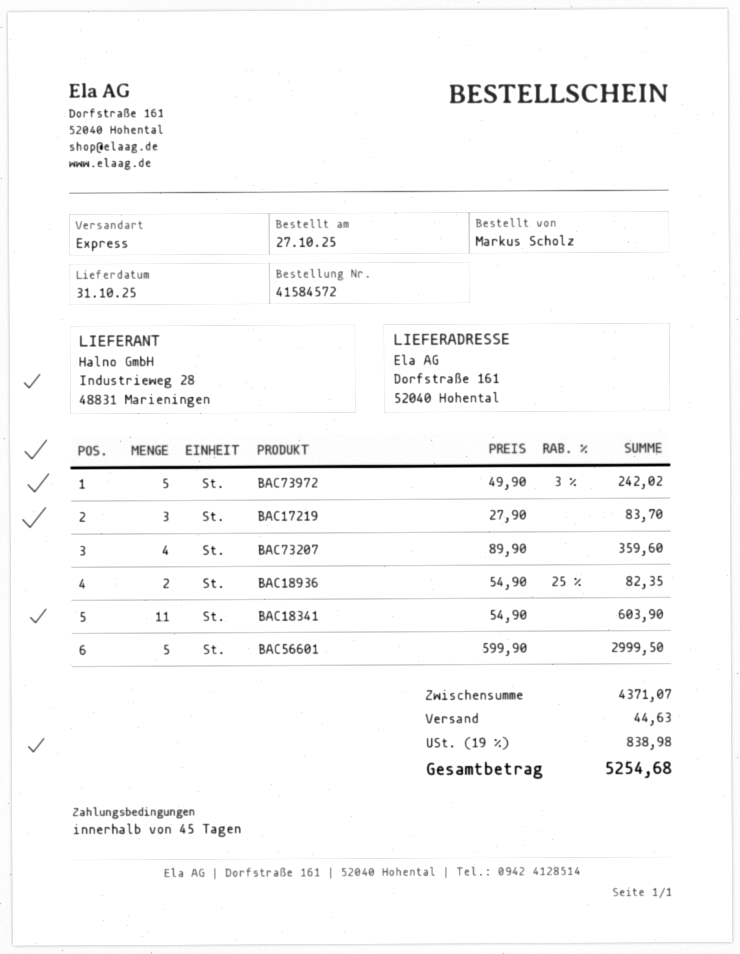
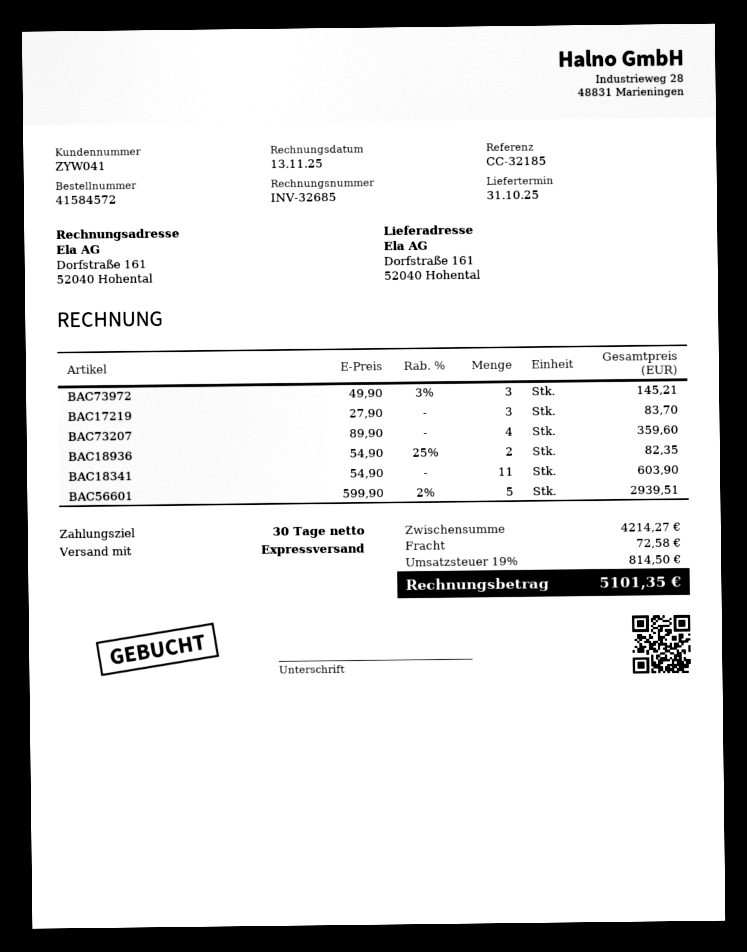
payment terms: 45 days -> 30 days
BAC73972: 5 x 49.90 - 3% = 242.02 -> 3 x 49.90 - 3% = 145.21
BAC56601: 5 x 599.90 = 2999.50 -> 5 x 599.90 - 2% = 2939.51
subtotal: 4371.07 -> 4214.27
shipping: 44.63 -> 72.58
tax: 19% = 838.98 -> 19% = 814.50
total: 5254.68 -> 5101.35

